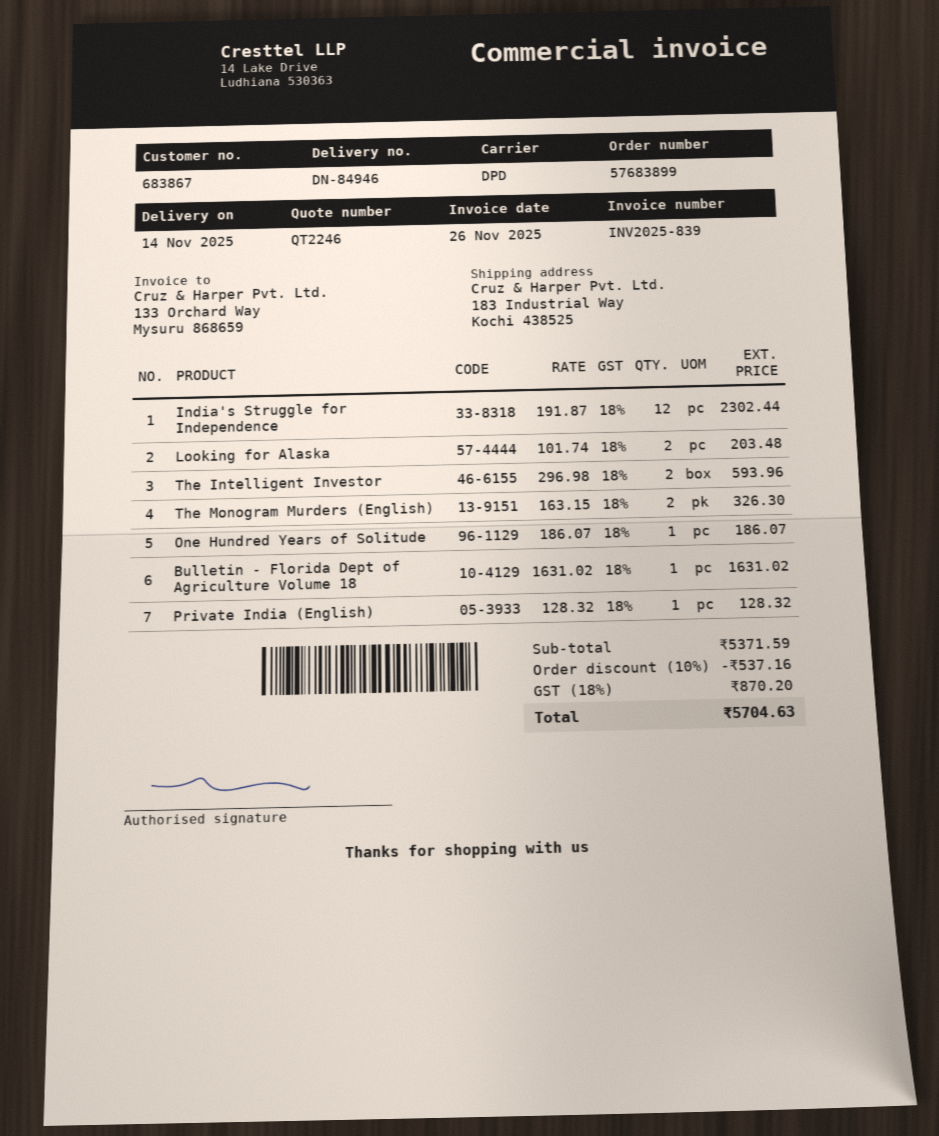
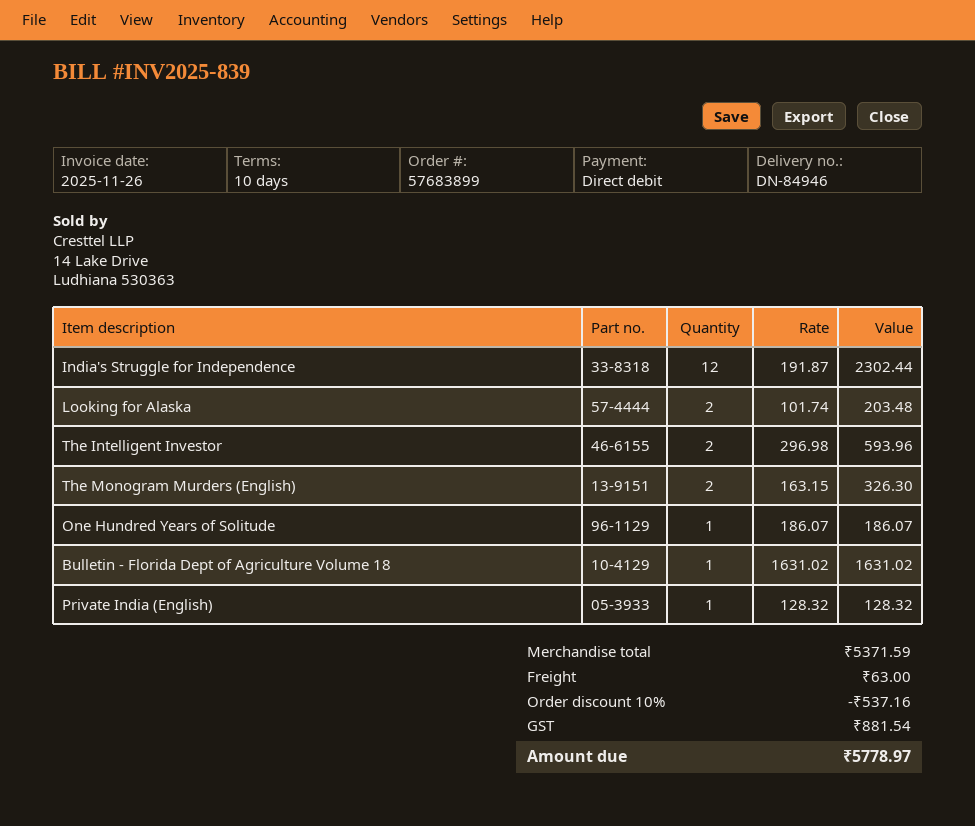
shipping: none -> 63.00
tax: 870.20 -> 881.54
total: 5704.63 -> 5778.97

